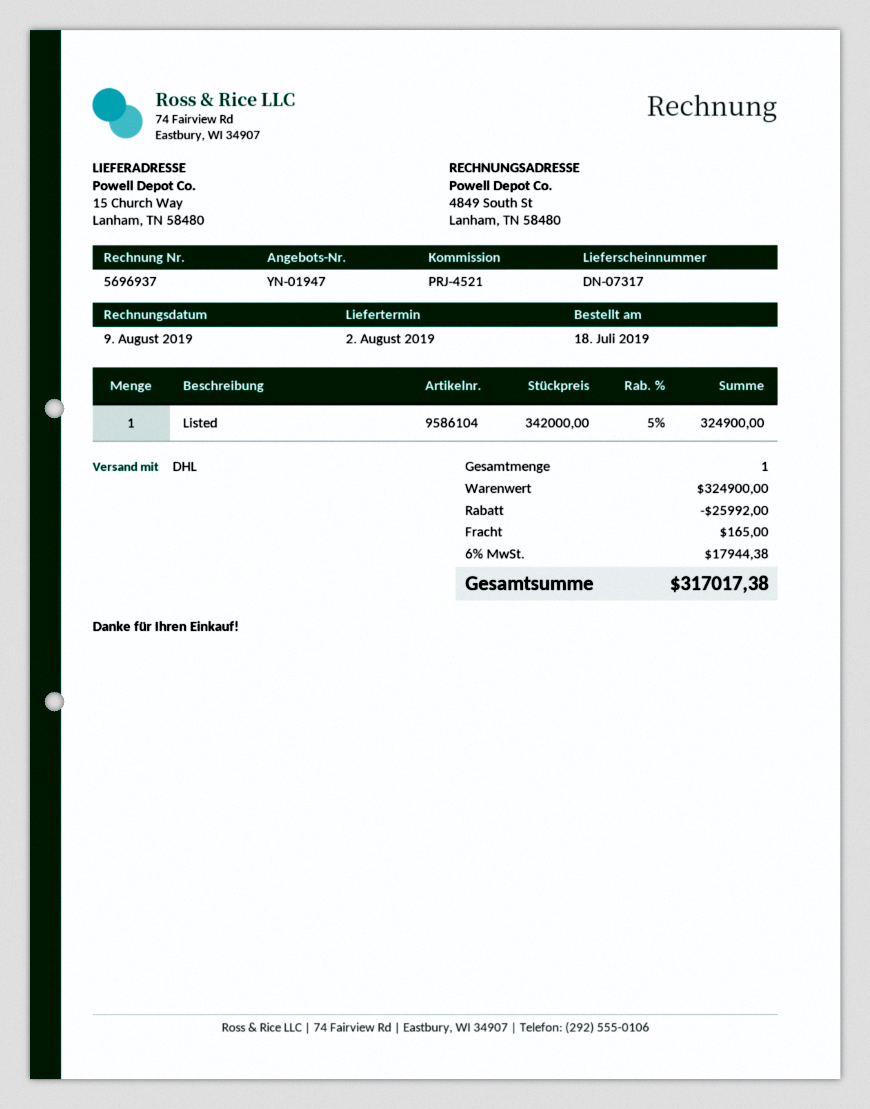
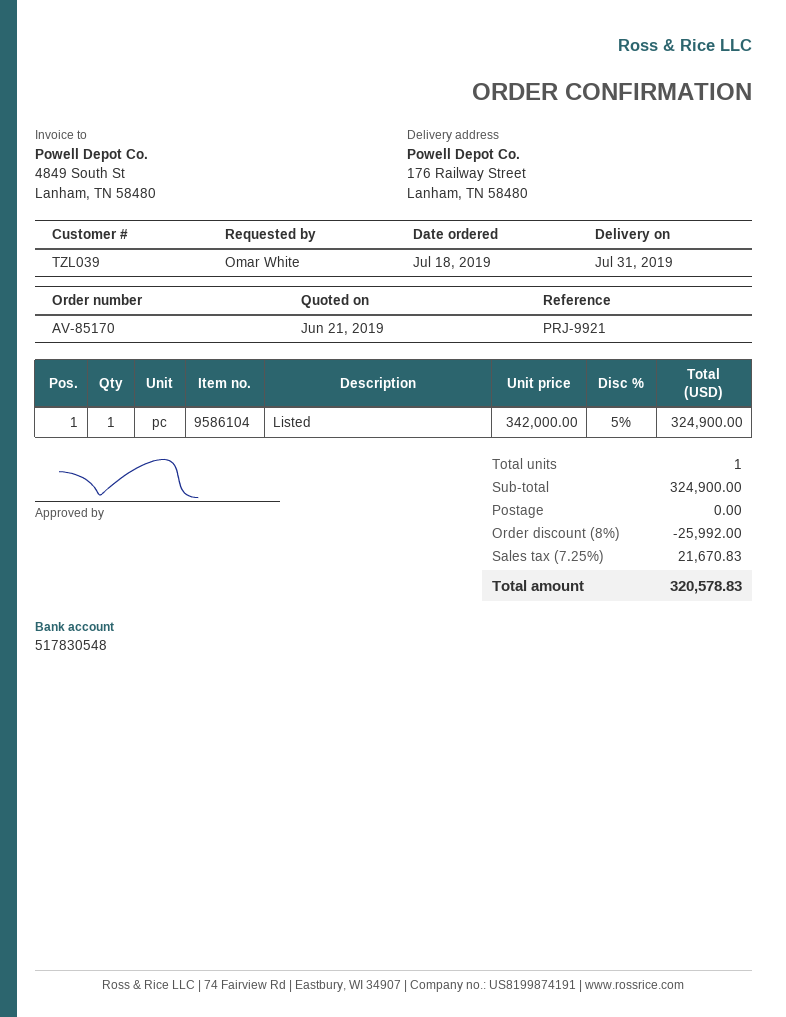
delivery date: 2019-08-02 -> 2019-07-31
reference: PRJ-4521 -> PRJ-9921
ship to: 15 Church Way, Lanham, TN 58480 -> 176 Railway Street, Lanham, TN 58480
shipping: 165.00 -> 0.00
tax: 6% = 17944.38 -> 7.25% = 21670.83
total: 317017.38 -> 320578.83

